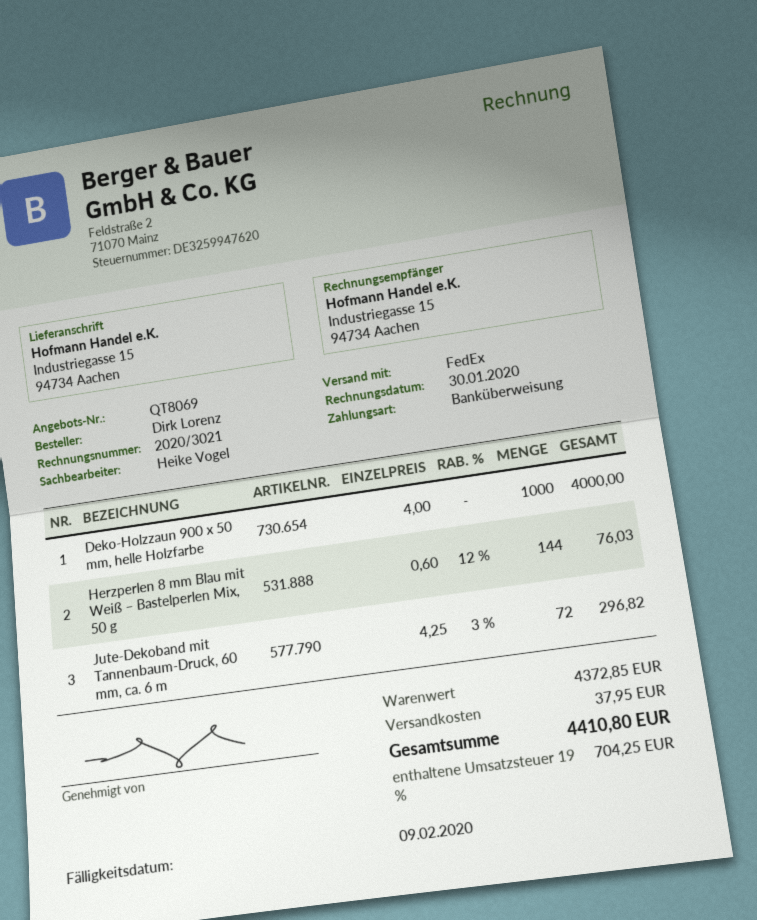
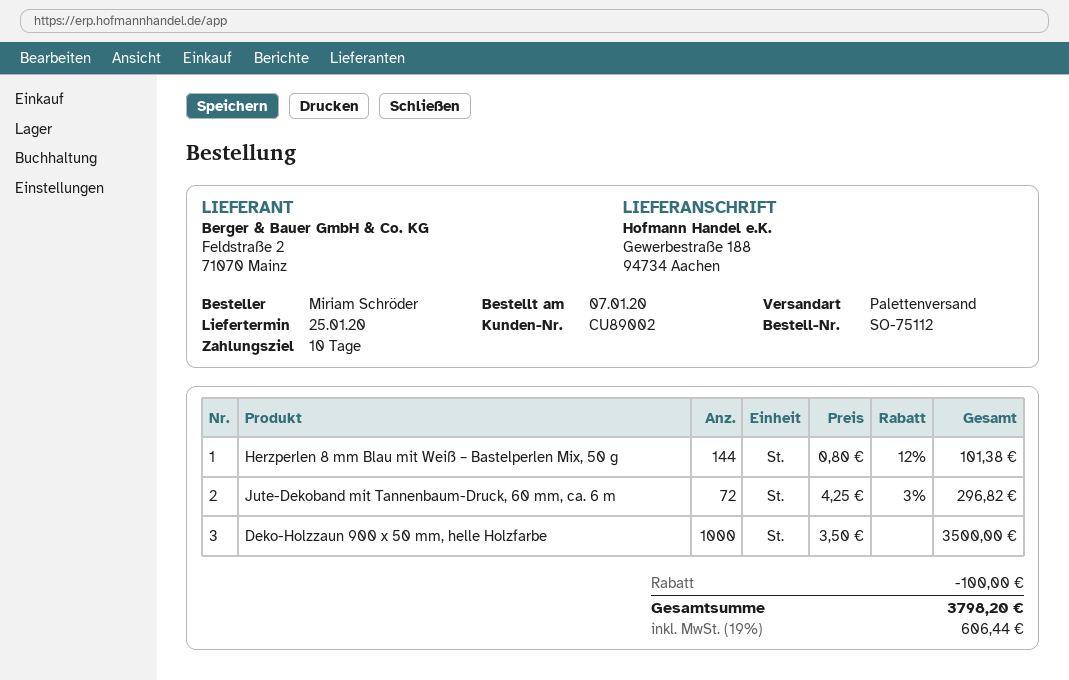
ordered by: Dirk Lorenz -> Miriam Schröder
shipping method: FedEx -> pallet freight
ship to: Industriegasse 15, 94734 Aachen -> Gewerbestraße 188, 94734 Aachen
Deko-Holzzaun 900 x 50 mm, helle Holzfarbe: 1000 x 4.00 = 4000.00 -> 1000 x 3.50 = 3500.00
Herzperlen 8 mm Blau mit Weiß – Bastelperlen Mix, 50 g: 144 x 0.60 - 12% = 76.03 -> 144 x 0.80 - 12% = 101.38
discount: none -> 100.00
shipping: 37.95 -> none
tax: 19% = 704.25 -> 19% = 606.44
total: 4410.80 -> 3798.20

